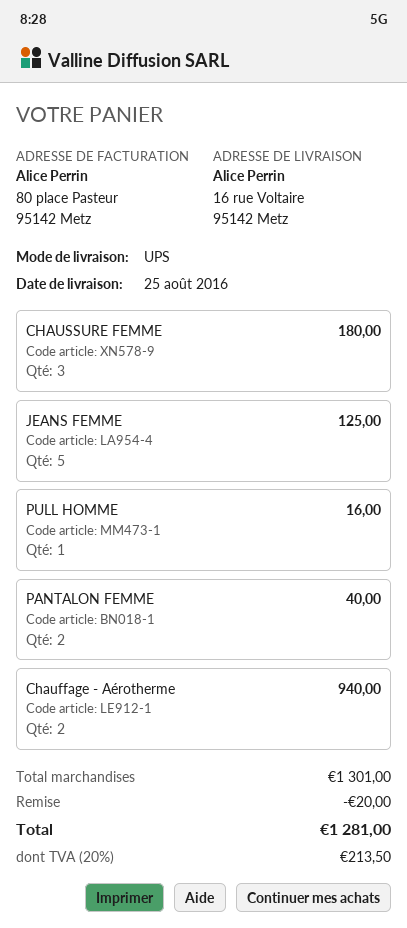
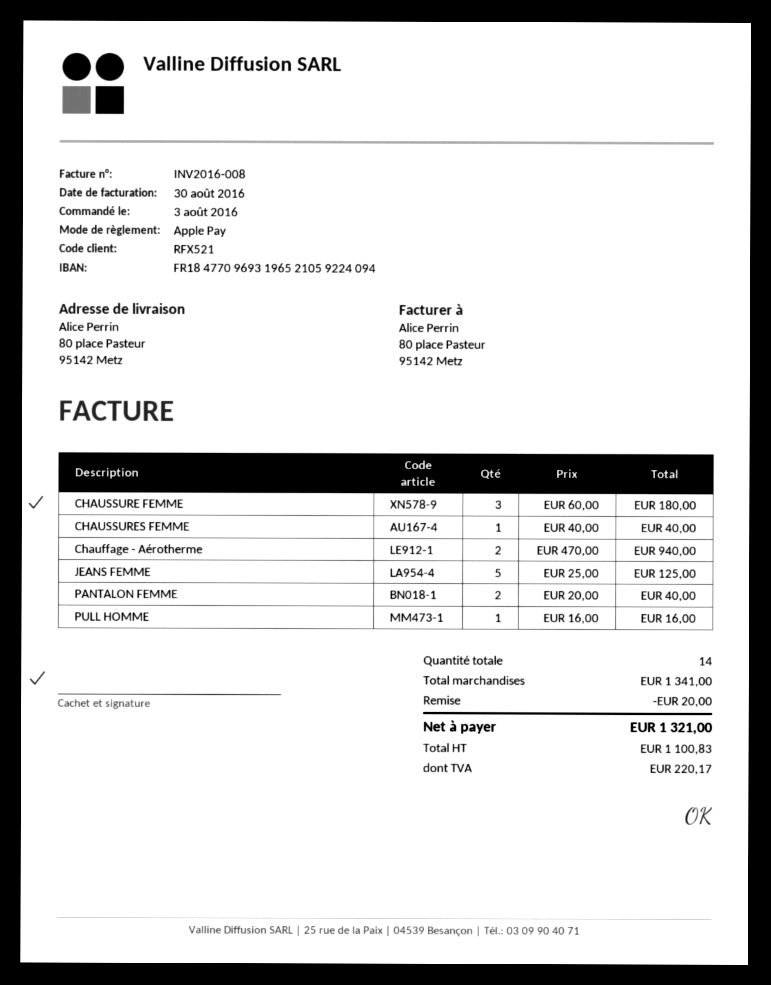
ship to: 16 rue Voltaire, 95142 Metz -> 80 place Pasteur, 95142 Metz
CHAUSSURES FEMME: none -> 1 for 40.00
subtotal: 1301.00 -> 1341.00
tax: 213.50 -> 220.17
total: 1281.00 -> 1321.00

